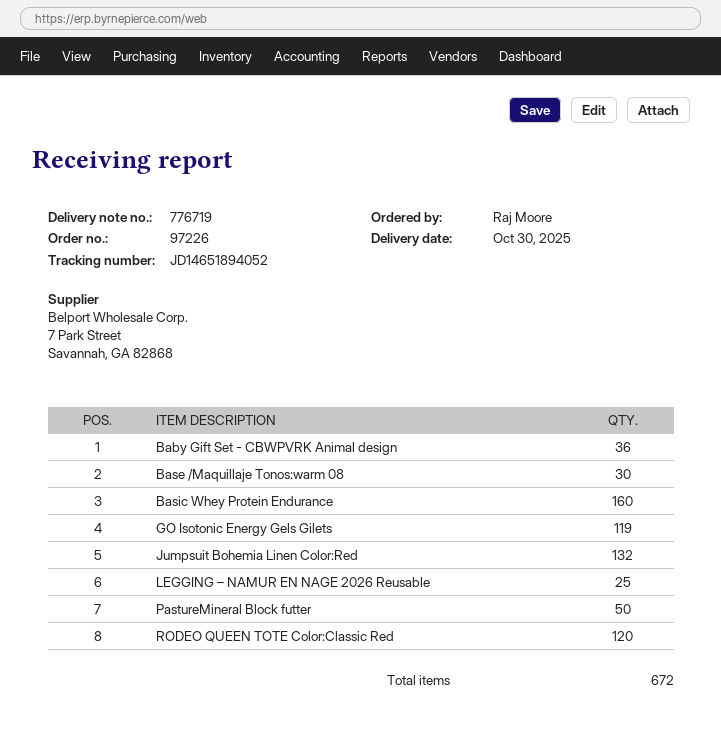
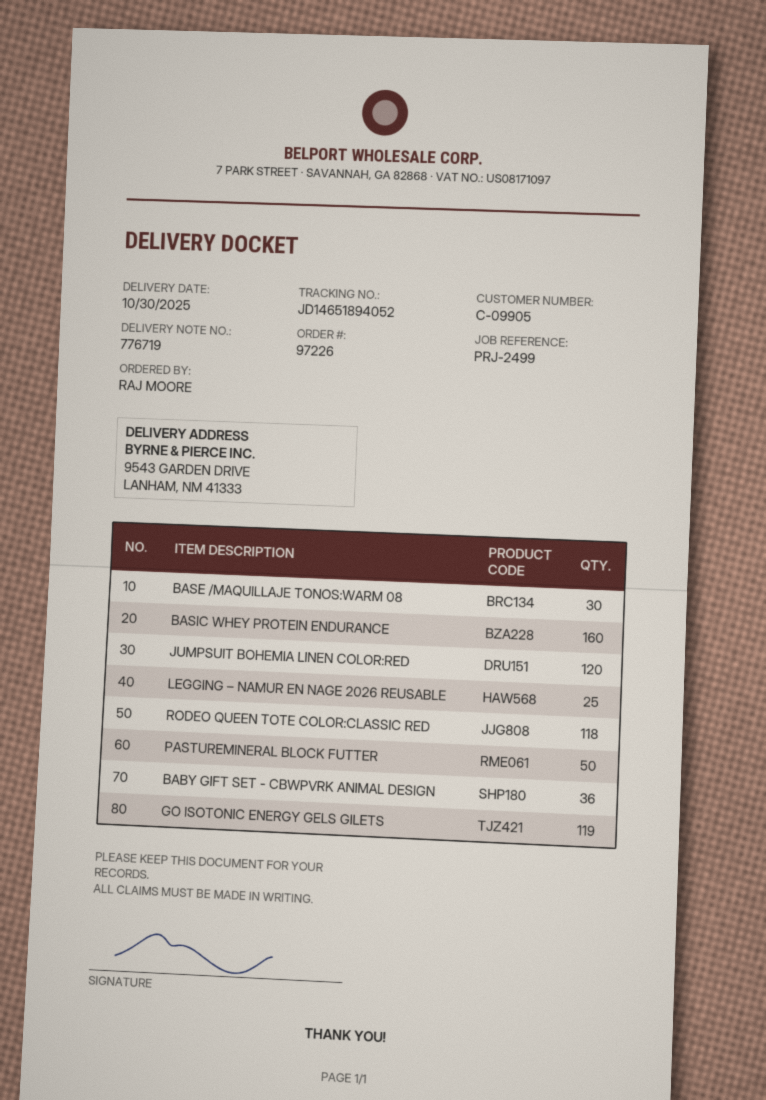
Jumpsuit Bohemia Linen Color:Red: 132 -> 120
RODEO QUEEN TOTE Color:Classic Red: 120 -> 118

